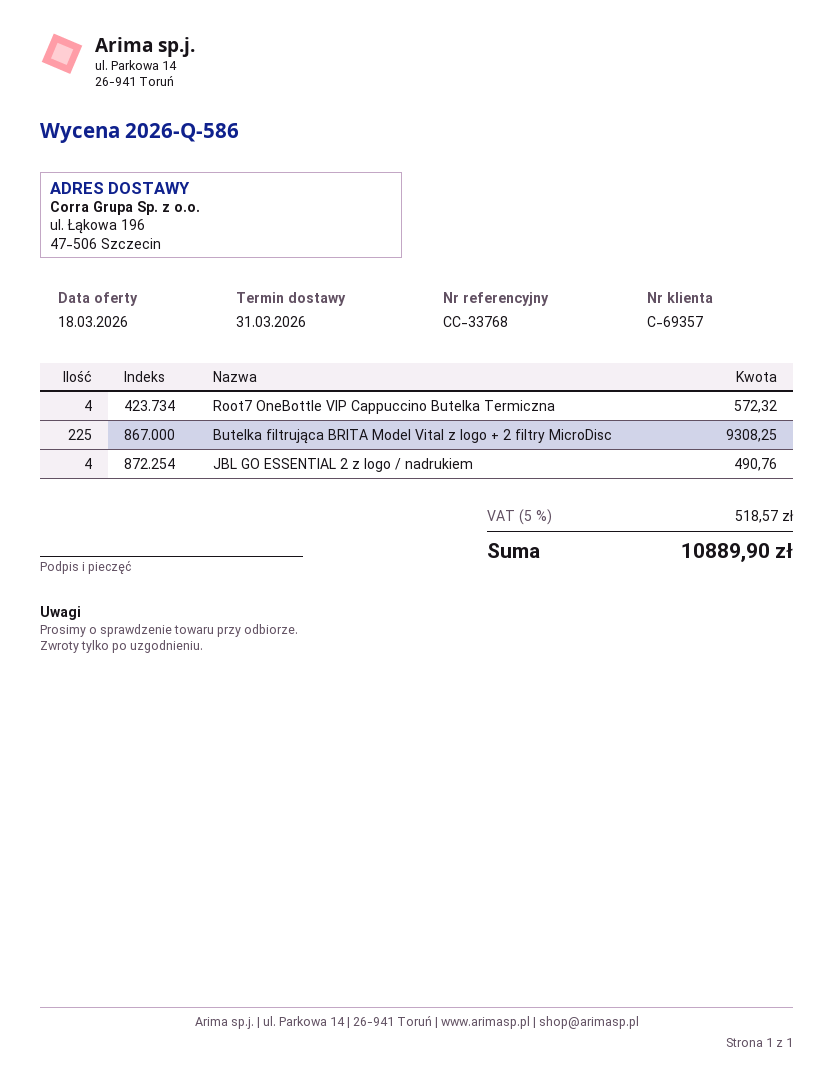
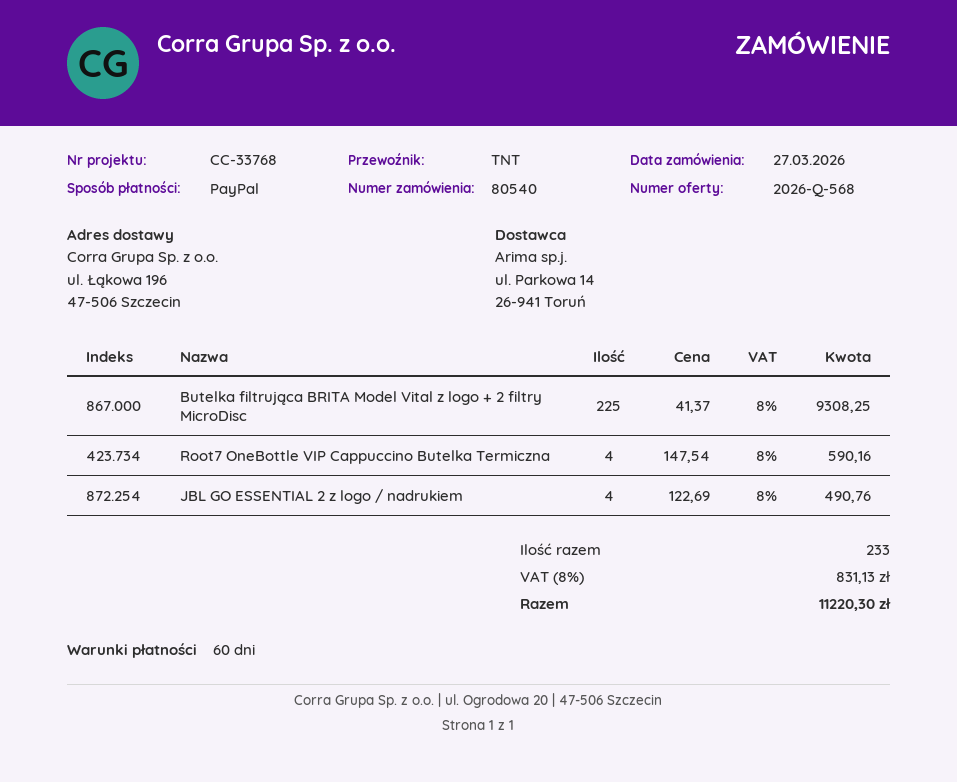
quote number: 2026-Q-586 -> 2026-Q-568
Root7 OneBottle VIP Cappuccino Butelka Termiczna: 4 for 572.32 -> 4 for 590.16
tax: 5% = 518.57 -> 8% = 831.13
total: 10889.90 -> 11220.30

